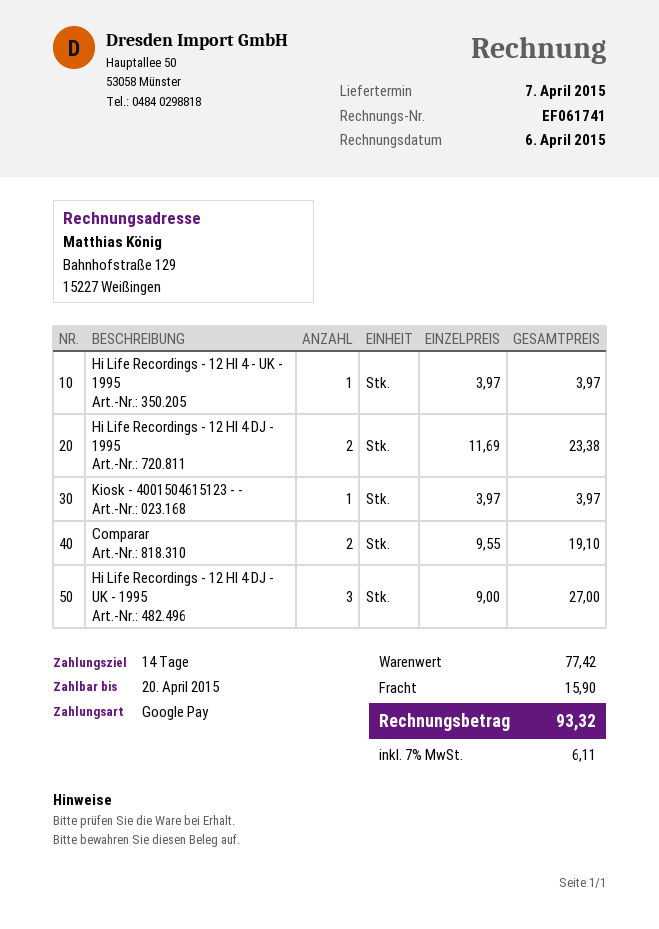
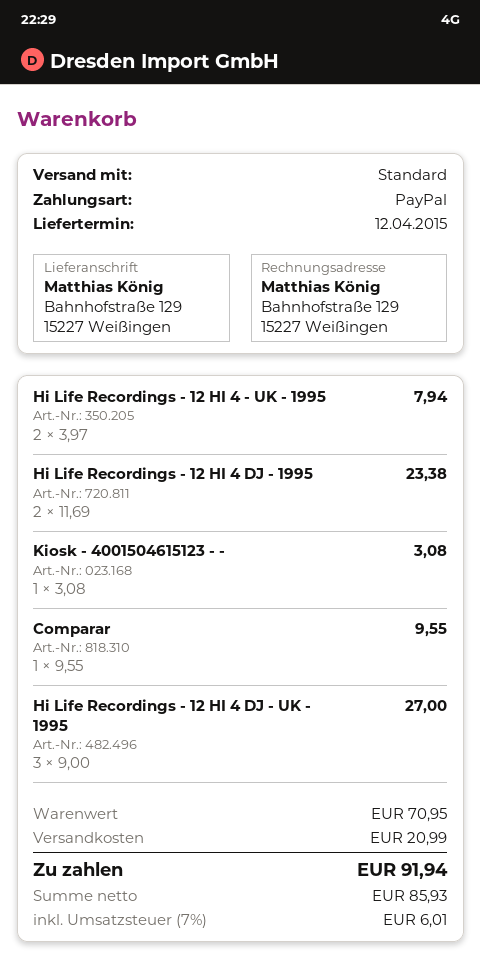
delivery date: 2015-04-07 -> 2015-04-12
payment method: Google Pay -> PayPal
Hi Life Recordings - 12 HI 4 - UK - 1995: 1 x 3.97 = 3.97 -> 2 x 3.97 = 7.94
Kiosk - 4001504615123 - -: 1 x 3.97 = 3.97 -> 1 x 3.08 = 3.08
Comparar: 2 x 9.55 = 19.10 -> 1 x 9.55 = 9.55
subtotal: 77.42 -> 70.95
shipping: 15.90 -> 20.99
tax: 7% = 6.11 -> 7% = 6.01
total: 93.32 -> 91.94

